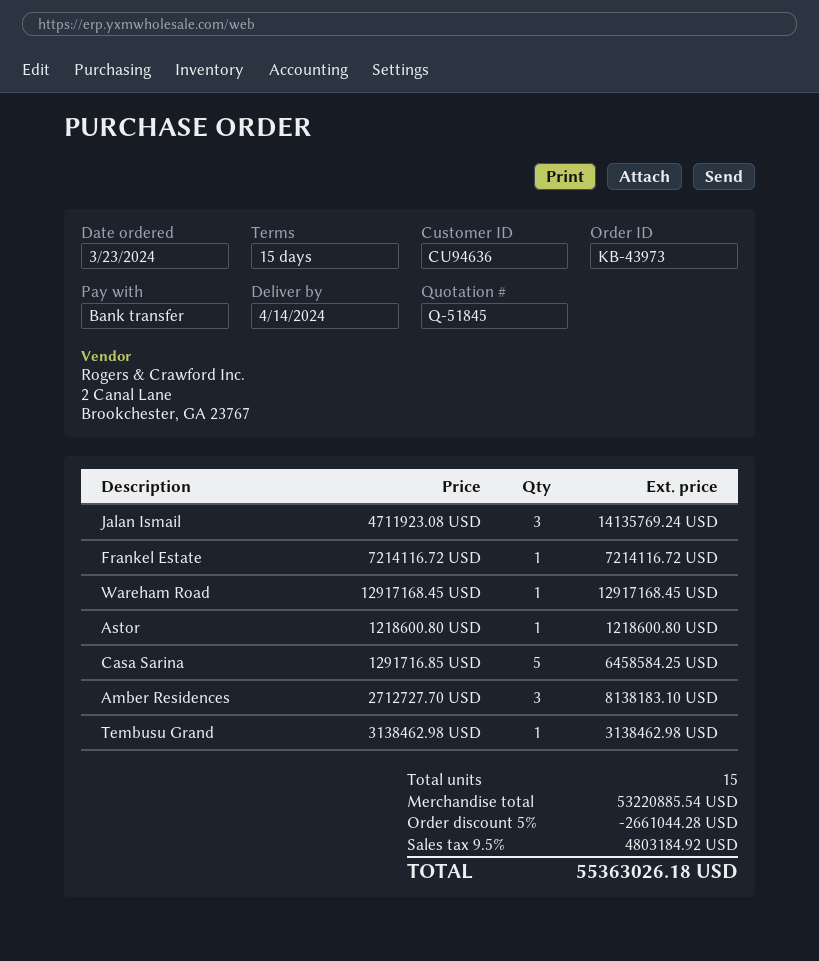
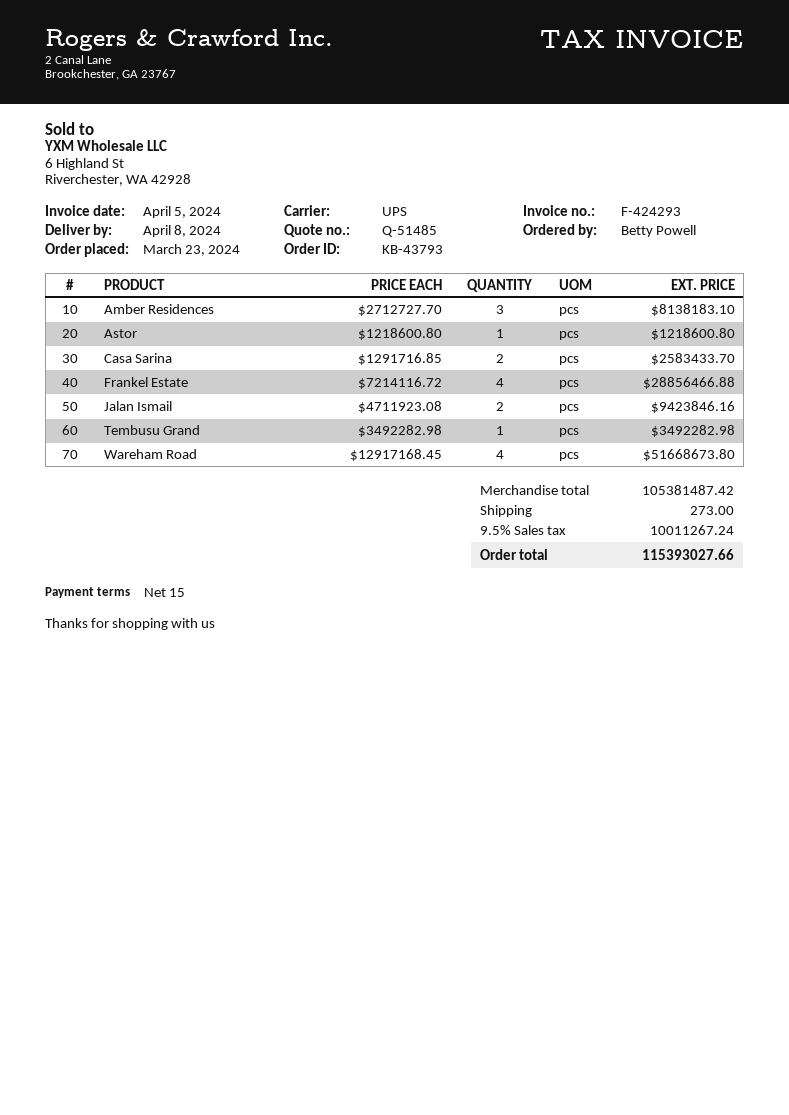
quote number: Q-51845 -> Q-51485
order number: KB-43973 -> KB-43793
delivery date: 2024-04-14 -> 2024-04-08
Jalan Ismail: 3 x 4711923.08 = 14135769.24 -> 2 x 4711923.08 = 9423846.16
Frankel Estate: 1 x 7214116.72 = 7214116.72 -> 4 x 7214116.72 = 28856466.88
Wareham Road: 1 x 12917168.45 = 12917168.45 -> 4 x 12917168.45 = 51668673.80
Casa Sarina: 5 x 1291716.85 = 6458584.25 -> 2 x 1291716.85 = 2583433.70
Tembusu Grand: 1 x 3138462.98 = 3138462.98 -> 1 x 3492282.98 = 3492282.98
subtotal: 53220885.54 -> 105381487.42
discount: 5% = 2661044.28 -> none
shipping: none -> 273.00
tax: 9.5% = 4803184.92 -> 9.5% = 10011267.24
total: 55363026.18 -> 115393027.66

